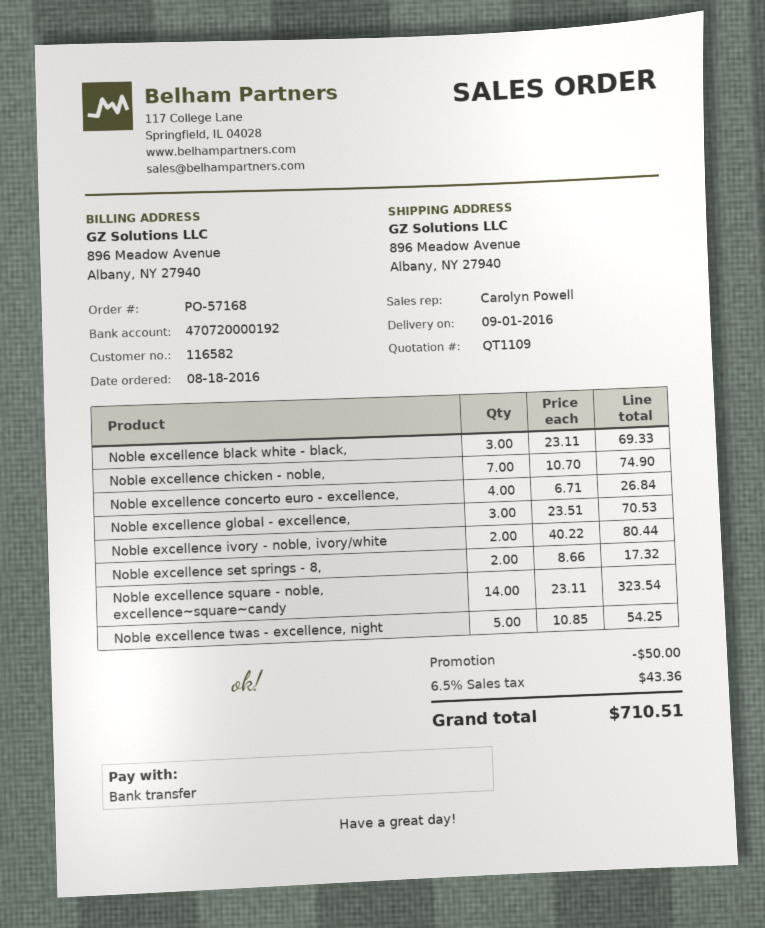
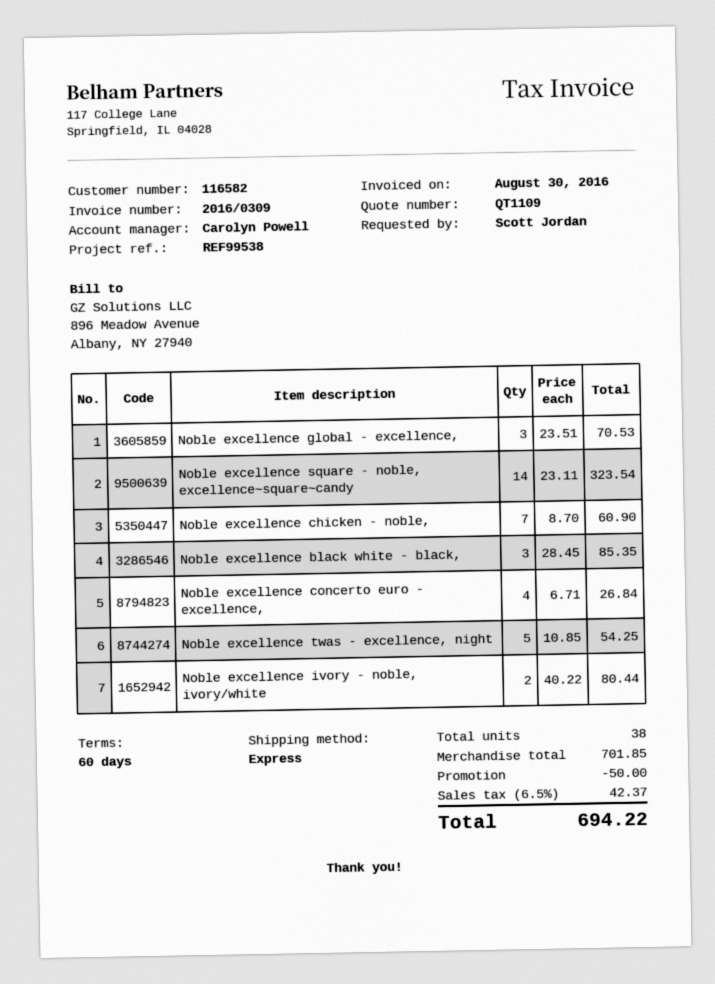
Noble excellence black white - black,: 3 x 23.11 = 69.33 -> 3 x 28.45 = 85.35
Noble excellence chicken - noble,: 7 x 10.70 = 74.90 -> 7 x 8.70 = 60.90
Noble excellence set springs - 8,: 2 x 8.66 = 17.32 -> none
tax: 6.5% = 43.36 -> 6.5% = 42.37
total: 710.51 -> 694.22

